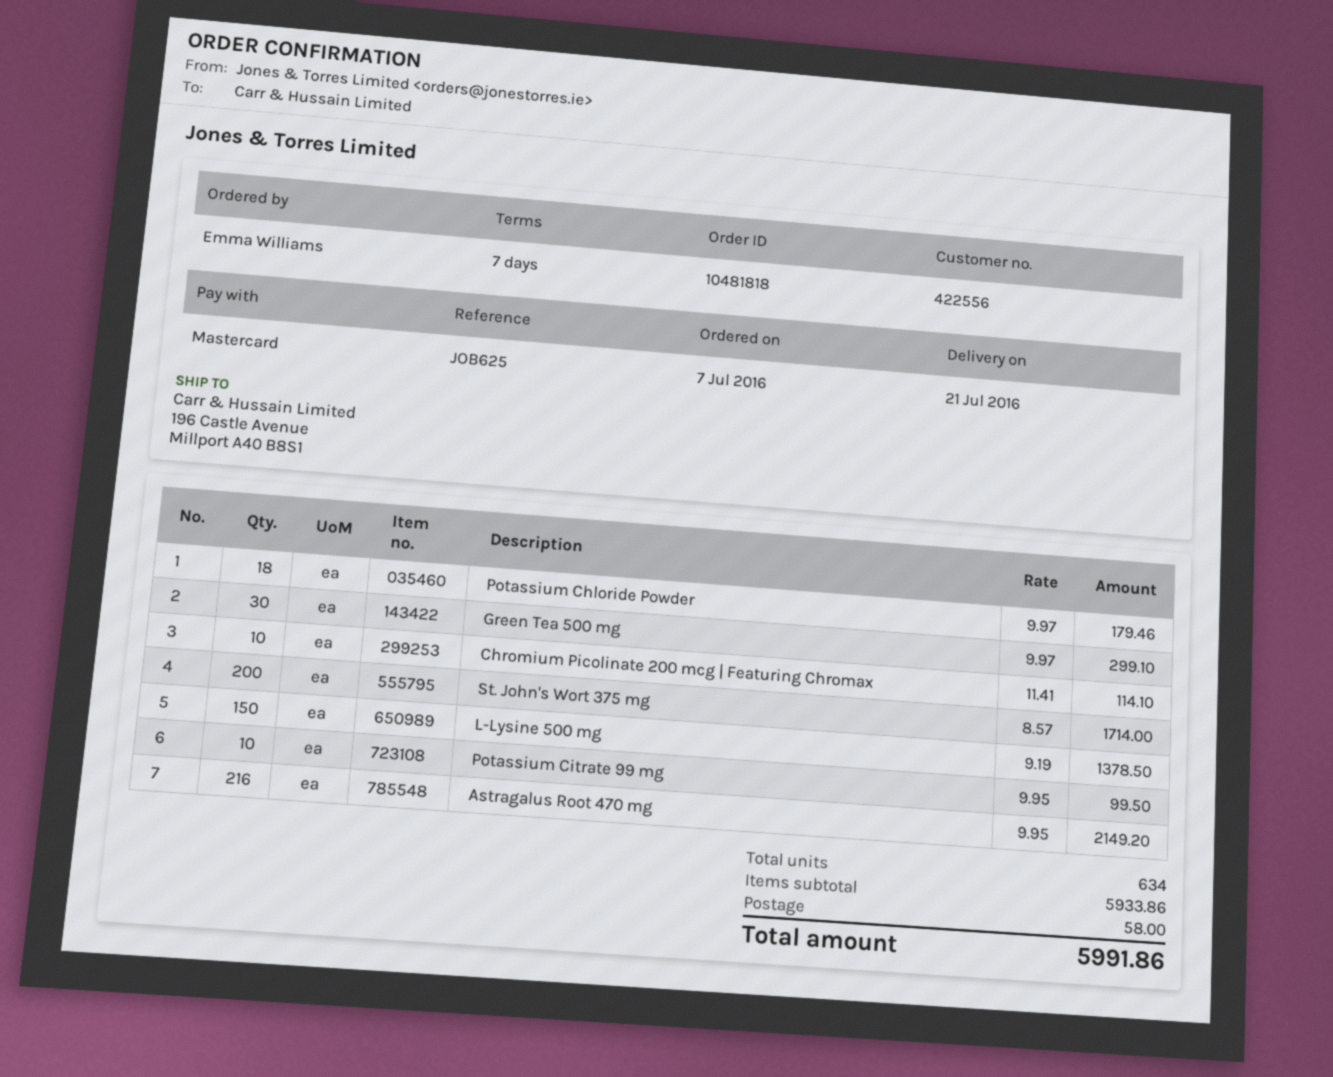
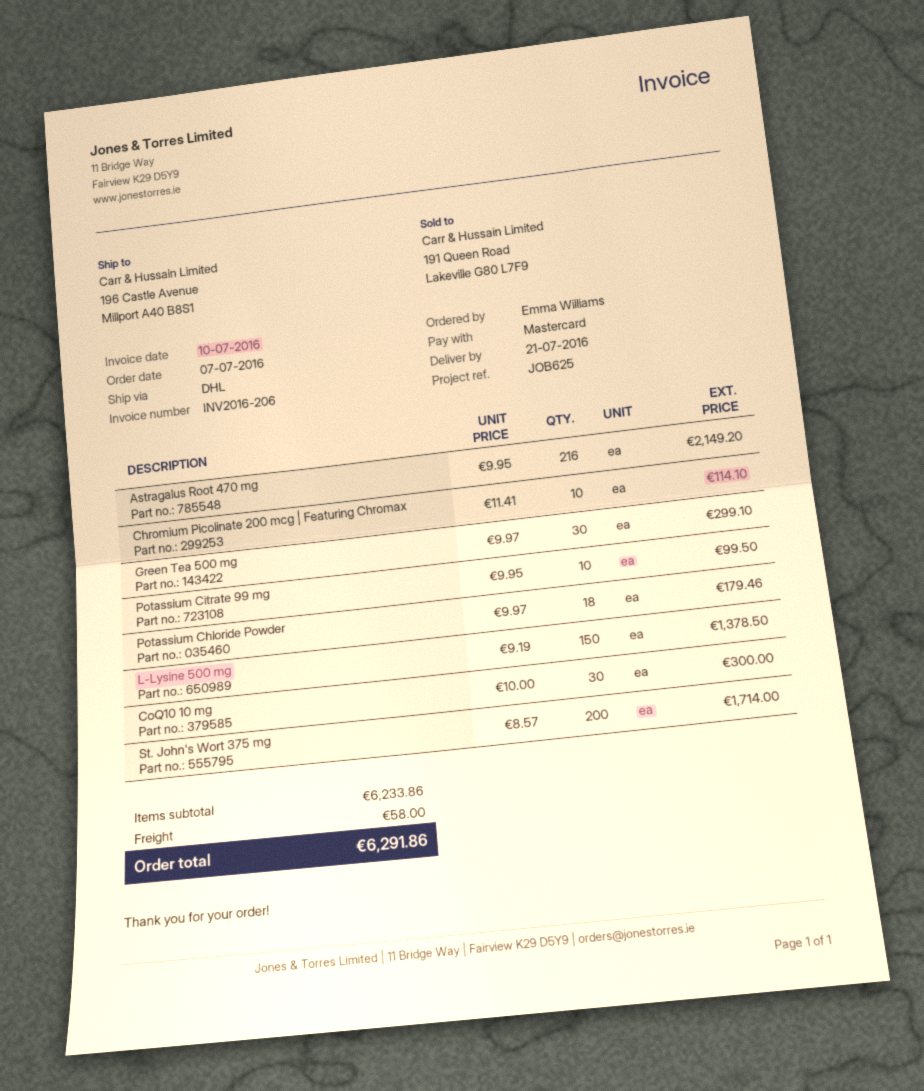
CoQ10 10 mg: none -> 30 x 10.00 = 300.00
subtotal: 5933.86 -> 6233.86
total: 5991.86 -> 6291.86

